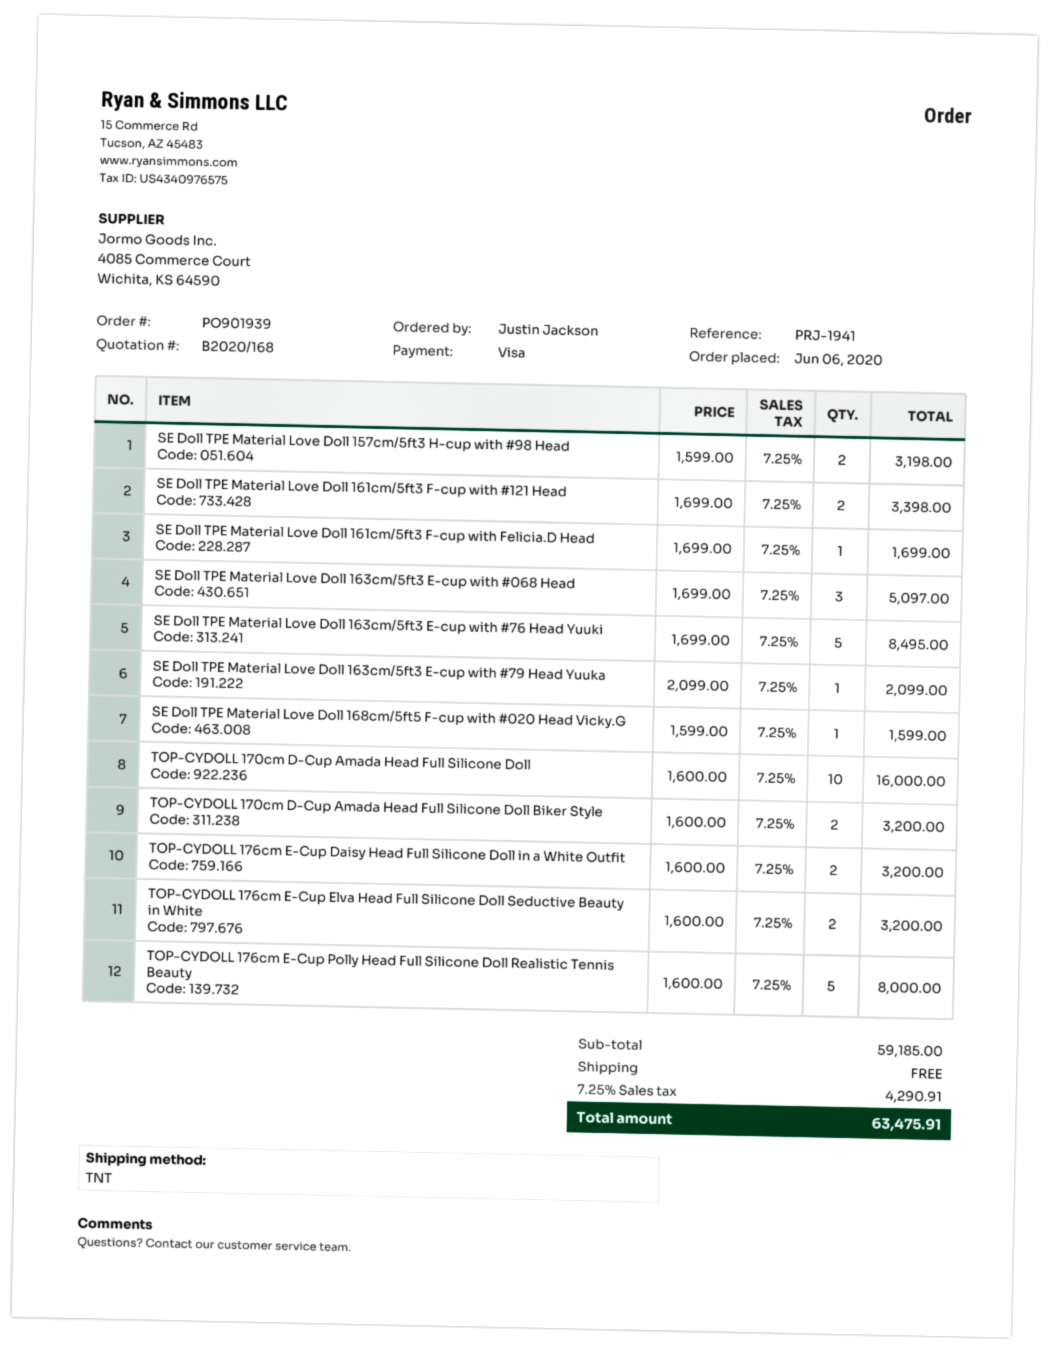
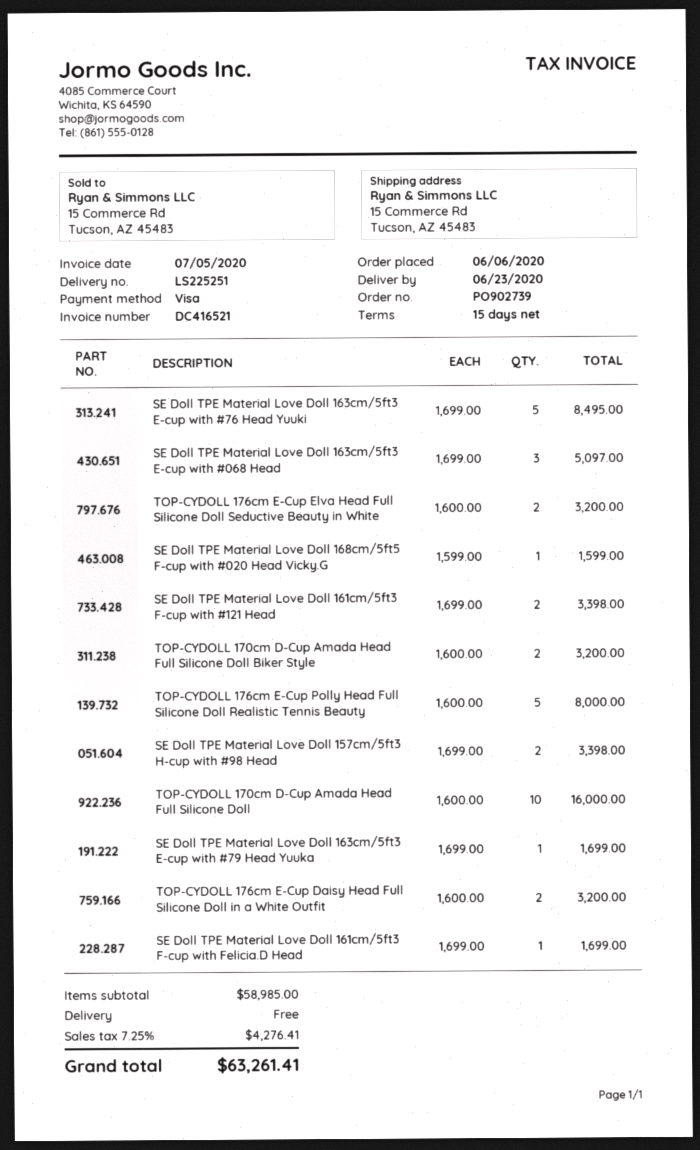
order number: PO901939 -> PO902739
SE Doll TPE Material Love Doll 157cm/5ft3 H-cup with #98 Head: 2 x 1599.00 = 3198.00 -> 2 x 1699.00 = 3398.00
SE Doll TPE Material Love Doll 163cm/5ft3 E-cup with #79 Head Yuuka: 1 x 2099.00 = 2099.00 -> 1 x 1699.00 = 1699.00
subtotal: 59185.00 -> 58985.00
tax: 7.25% = 4290.91 -> 7.25% = 4276.41
total: 63475.91 -> 63261.41

